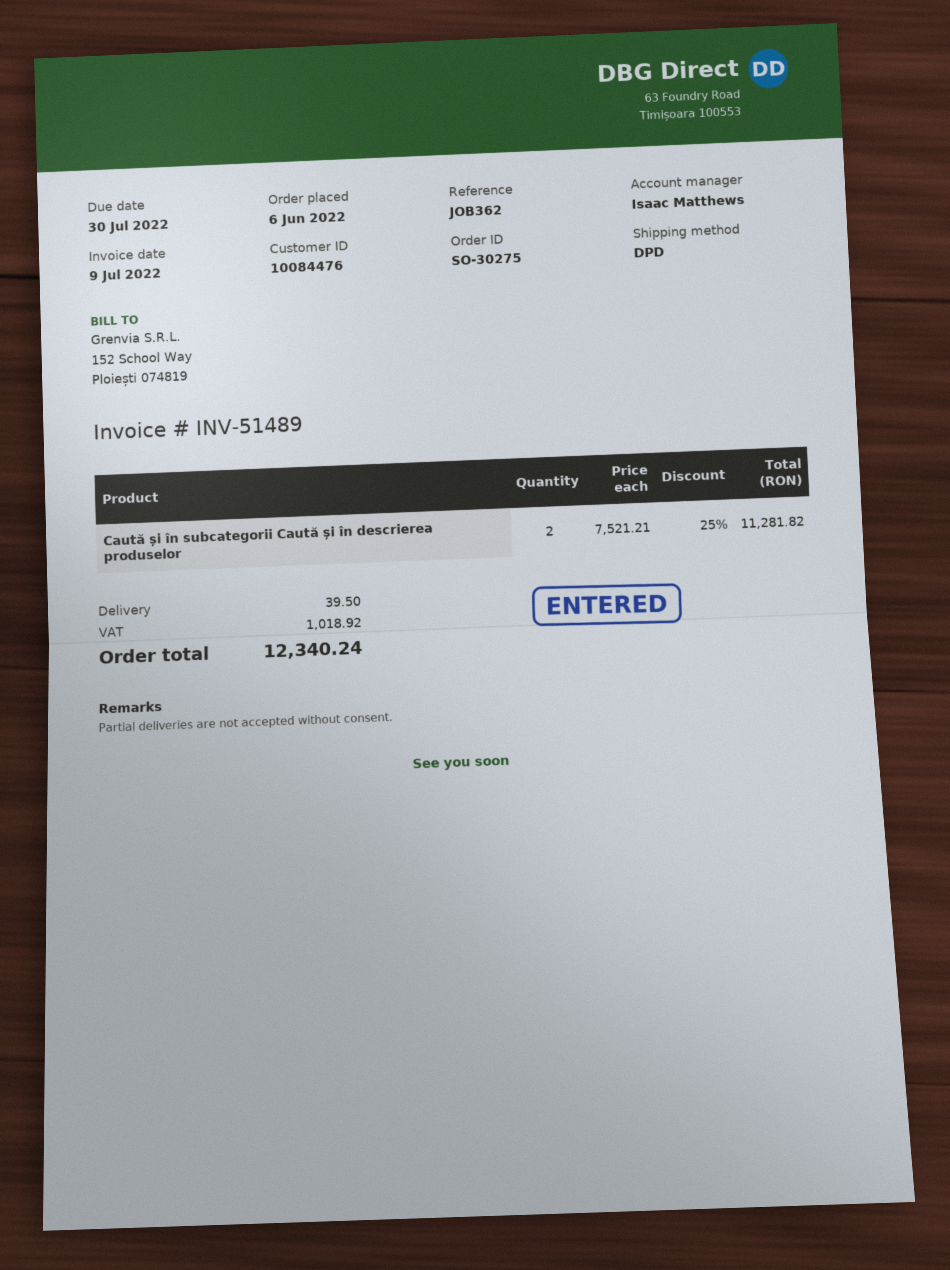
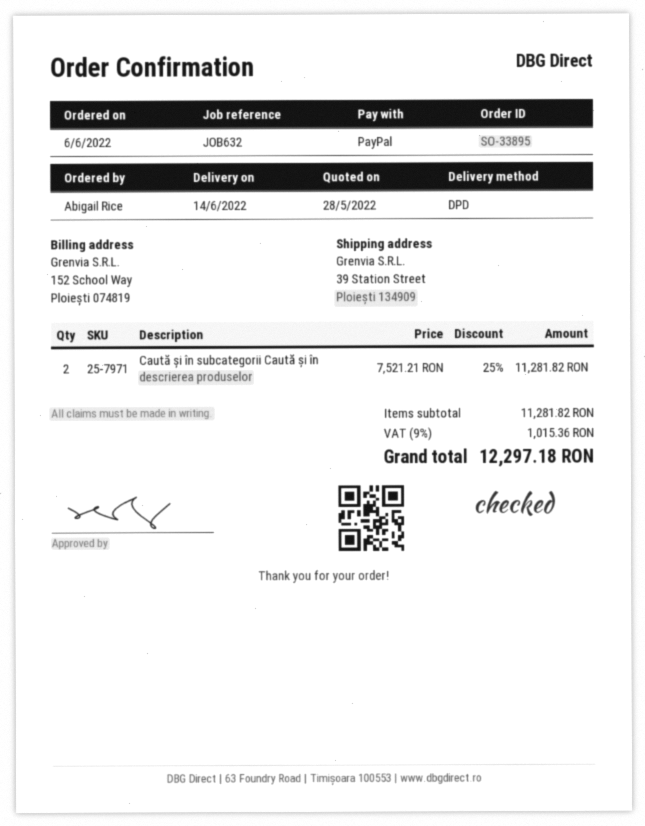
order number: SO-30275 -> SO-33895
reference: JOB362 -> JOB632
shipping: 39.50 -> none
tax: 1018.92 -> 1015.36
total: 12340.24 -> 12297.18

